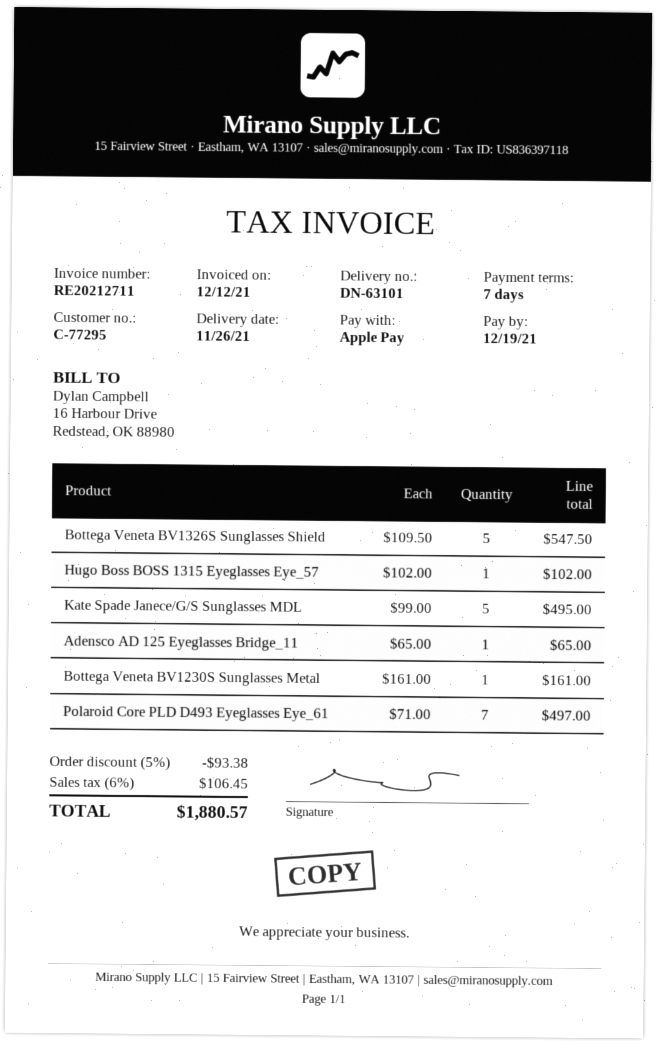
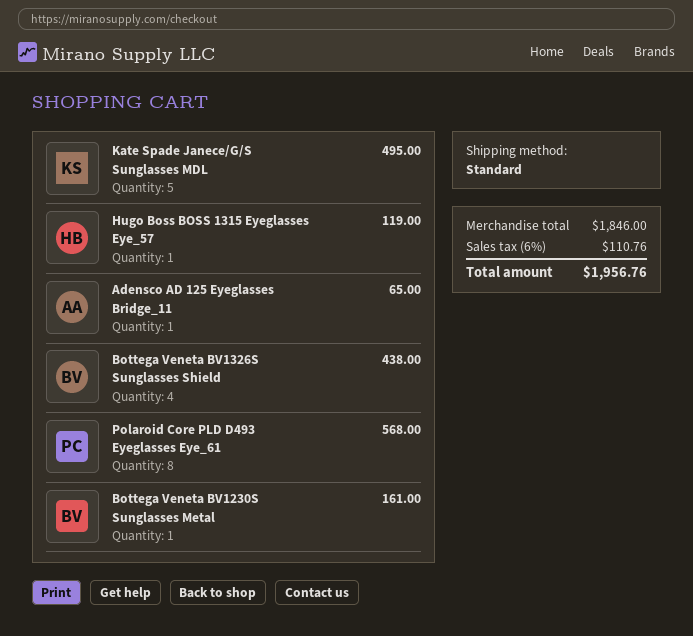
Bottega Veneta BV1326S Sunglasses Shield: 5 for 547.50 -> 4 for 438.00
Hugo Boss BOSS 1315 Eyeglasses Eye_57: 1 for 102.00 -> 1 for 119.00
Polaroid Core PLD D493 Eyeglasses Eye_61: 7 for 497.00 -> 8 for 568.00
discount: 5% = 93.38 -> none
tax: 6% = 106.45 -> 6% = 110.76
total: 1880.57 -> 1956.76

